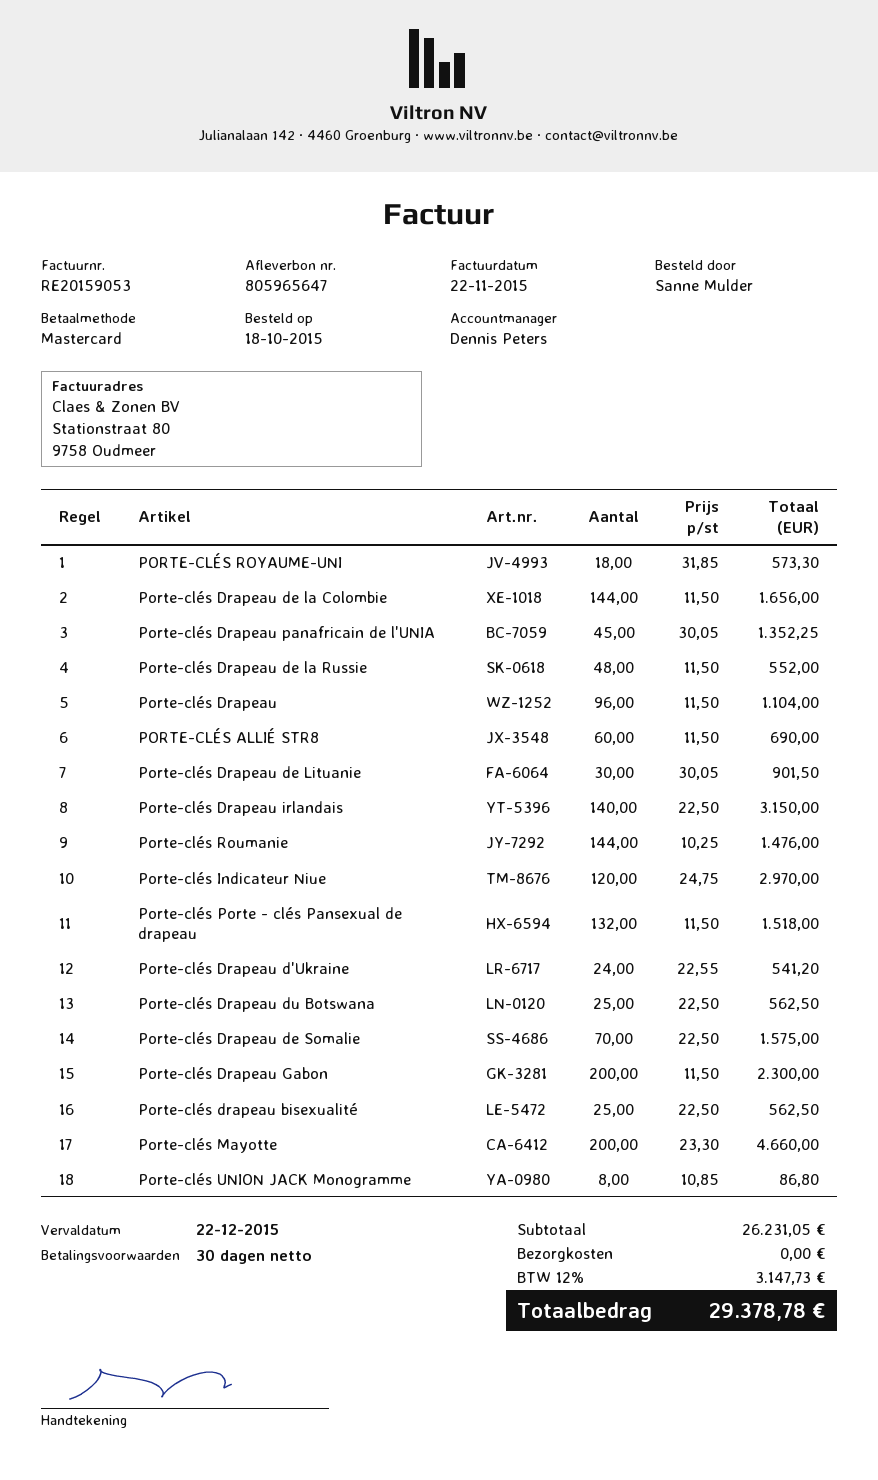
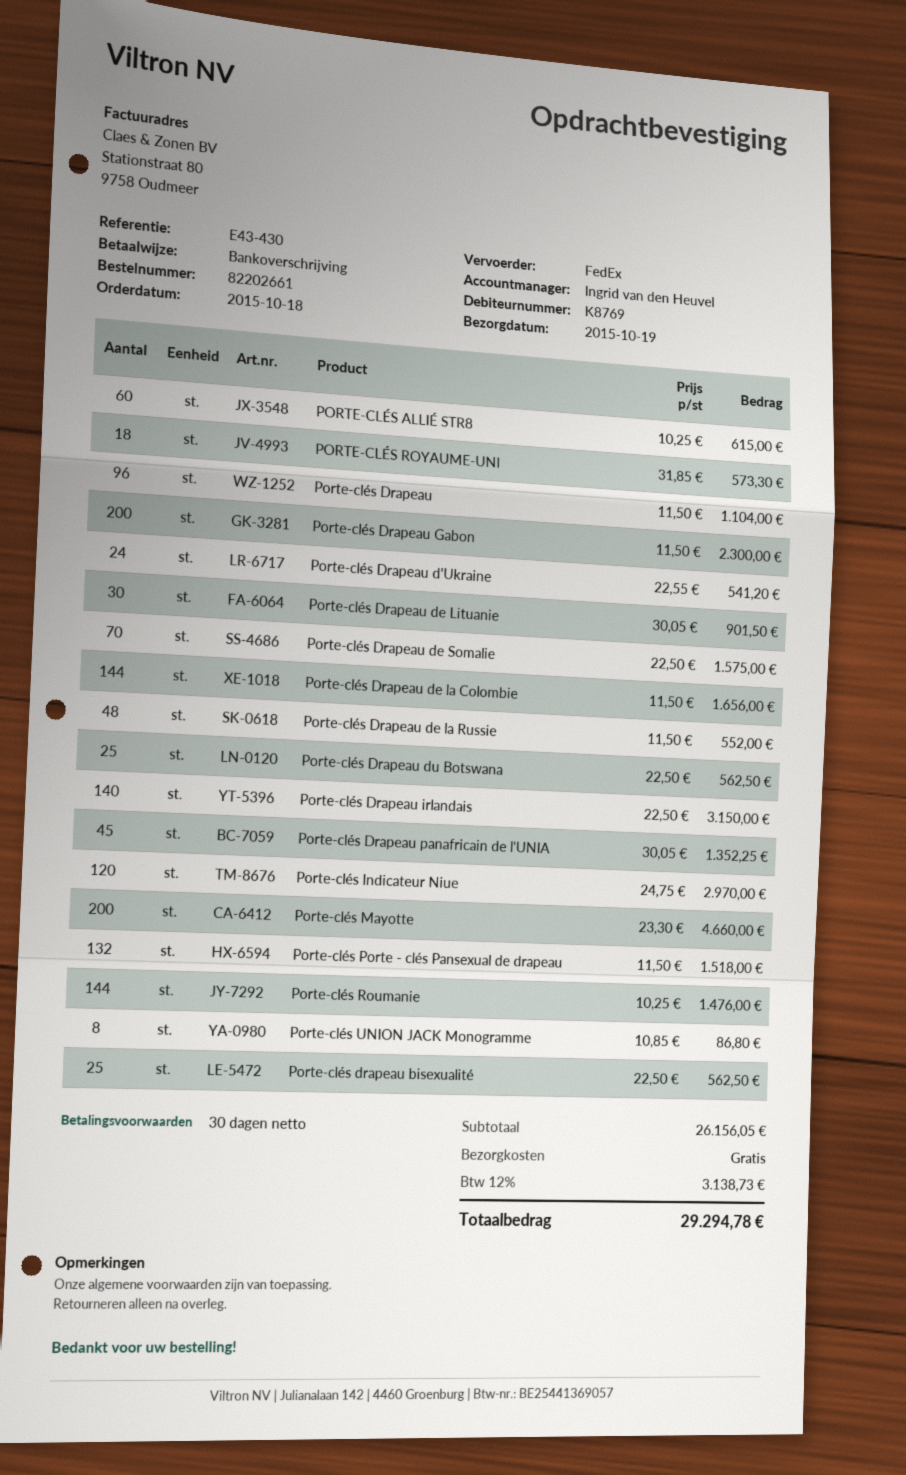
sales rep: Dennis Peters -> Ingrid van den Heuvel
payment method: Mastercard -> bank transfer
PORTE-CLÉS ALLIÉ STR8: 60 x 11.50 = 690.00 -> 60 x 10.25 = 615.00
subtotal: 26231.05 -> 26156.05
tax: 12% = 3147.73 -> 12% = 3138.73
total: 29378.78 -> 29294.78

